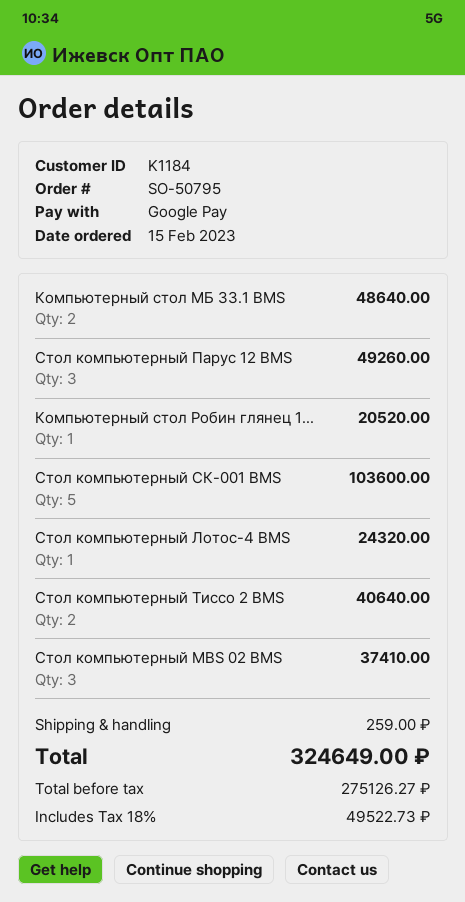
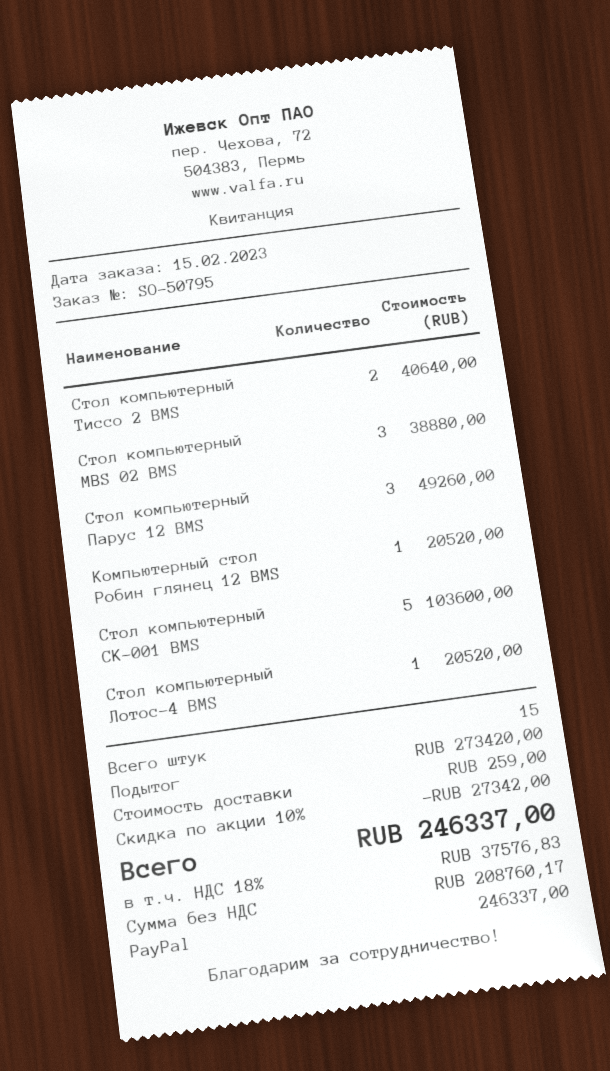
payment method: Google Pay -> PayPal
Компьютерный стол МБ 33.1 BMS: 2 for 48640.00 -> none
Стол компьютерный Лотос-4 BMS: 1 for 24320.00 -> 1 for 20520.00
Стол компьютерный MBS 02 BMS: 3 for 37410.00 -> 3 for 38880.00
discount: none -> 10% = 27342.00
net: 275126.27 -> 208760.17
tax: 18% = 49522.73 -> 18% = 37576.83
total: 324649.00 -> 246337.00

